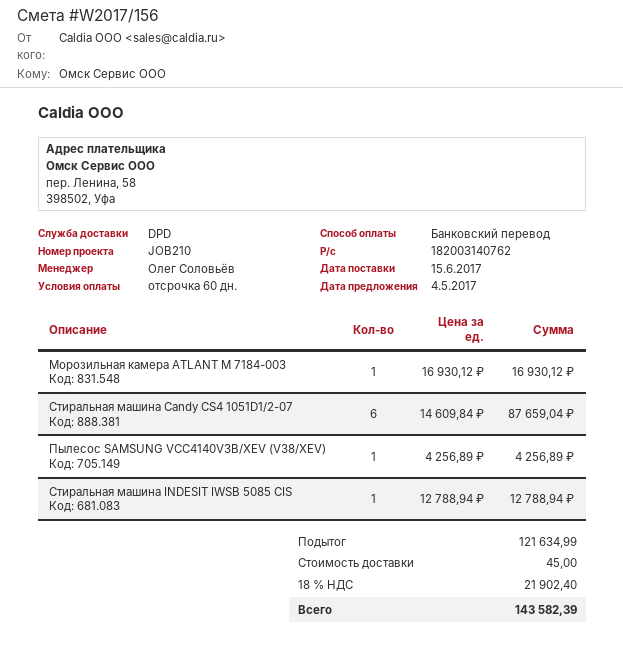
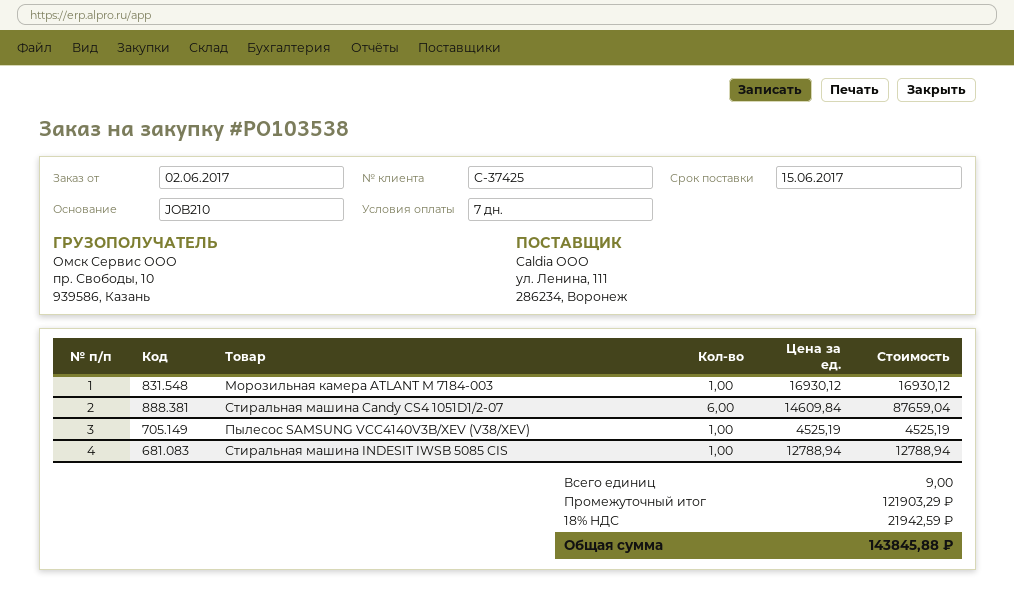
payment terms: 60 days -> 7 days
Пылесос SAMSUNG VCC4140V3B/XEV (V38/XEV): 1 x 4256.89 = 4256.89 -> 1 x 4525.19 = 4525.19
subtotal: 121634.99 -> 121903.29
shipping: 45.00 -> none
tax: 18% = 21902.40 -> 18% = 21942.59
total: 143582.39 -> 143845.88

